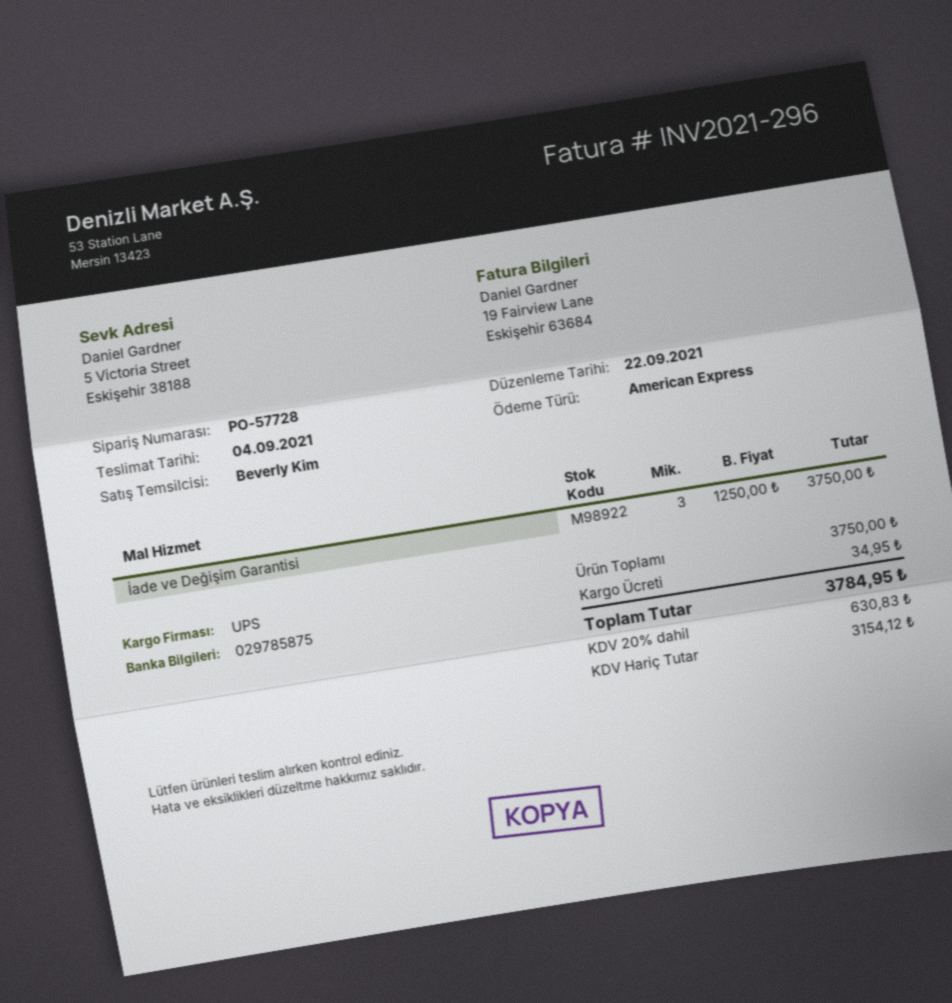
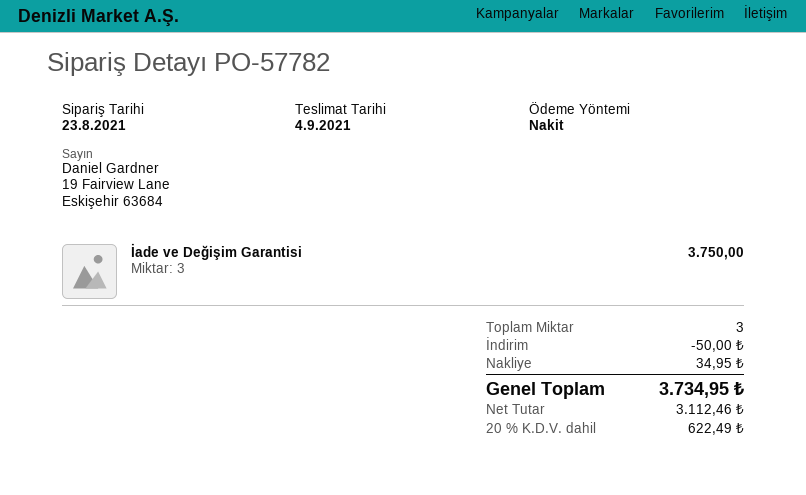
order number: PO-57728 -> PO-57782
payment method: American Express -> cash
discount: none -> 50.00
net: 3154.12 -> 3112.46
tax: 20% = 630.83 -> 20% = 622.49
total: 3784.95 -> 3734.95

